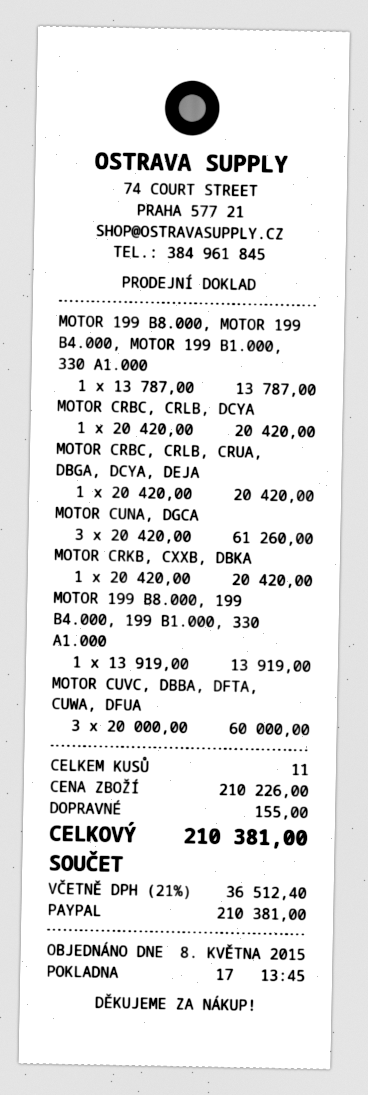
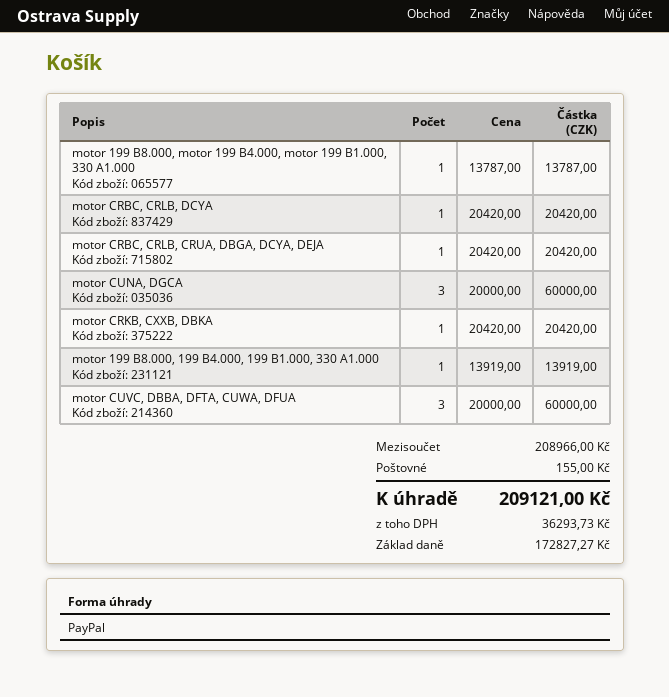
MOTOR CUNA, DGCA: 3 x 20420.00 = 61260.00 -> 3 x 20000.00 = 60000.00
subtotal: 210226.00 -> 208966.00
tax: 36512.40 -> 36293.73
total: 210381.00 -> 209121.00

